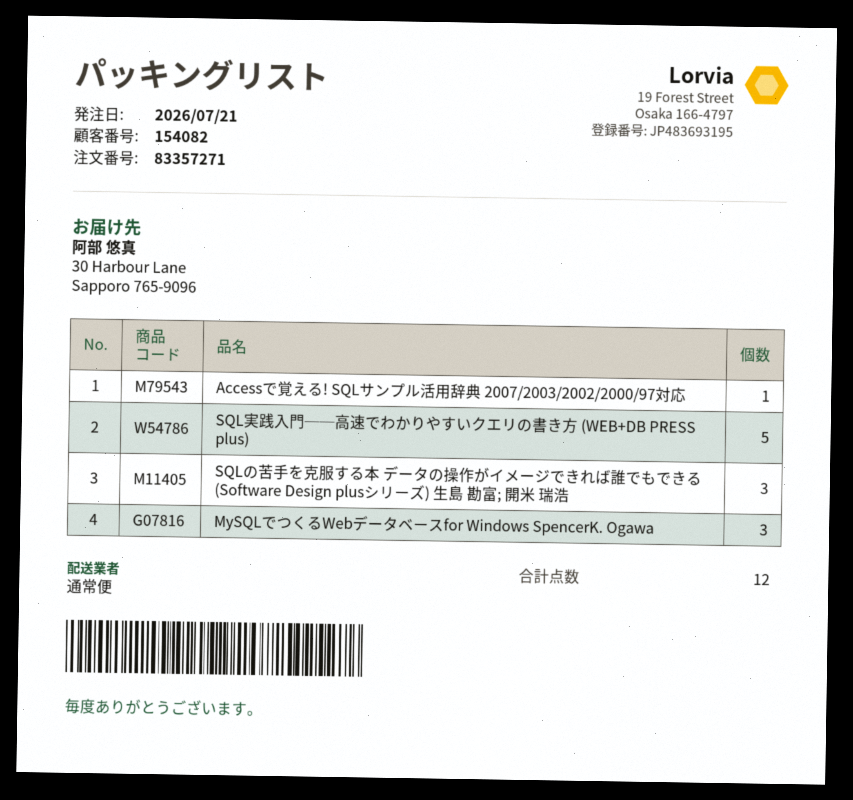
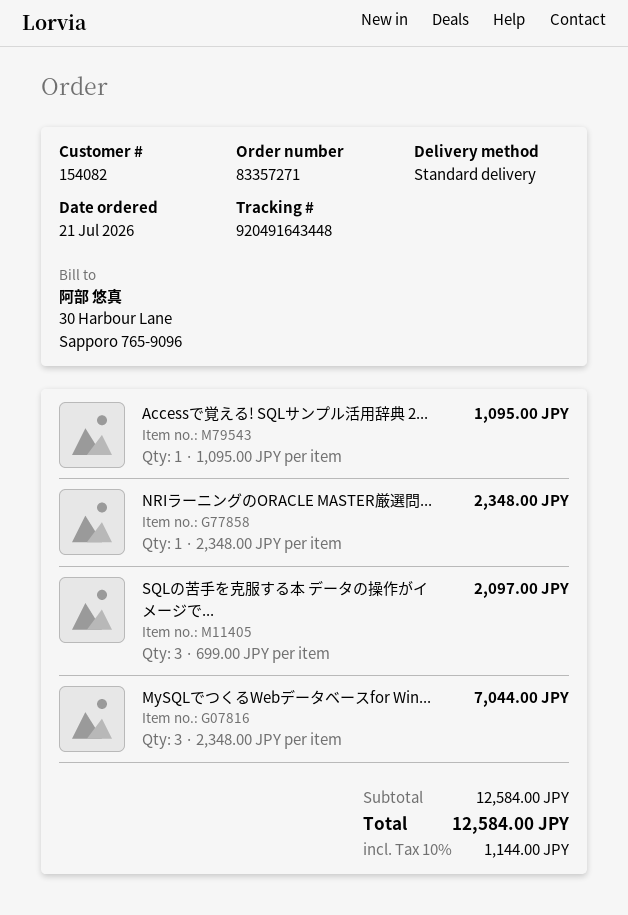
SQL実践入門──高速でわかりやすいクエリの書き方 (WEB+DB PRESS plus): 5 -> none
NRIラーニングのORACLE MASTER厳選問...: none -> 1

